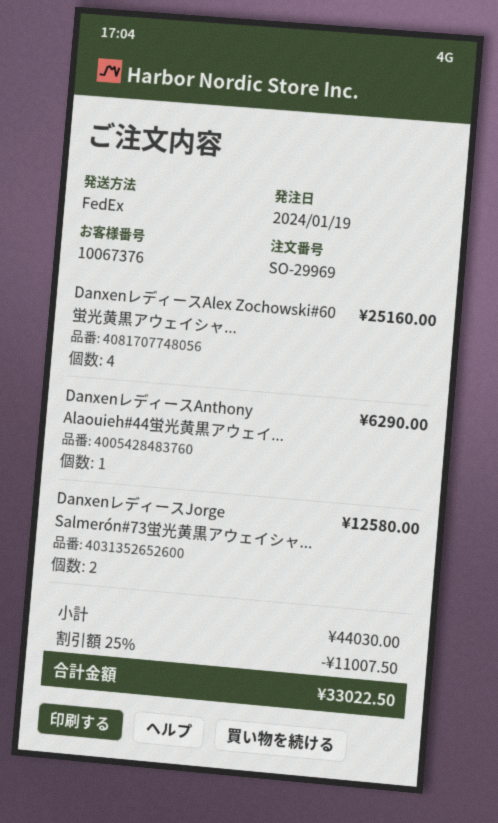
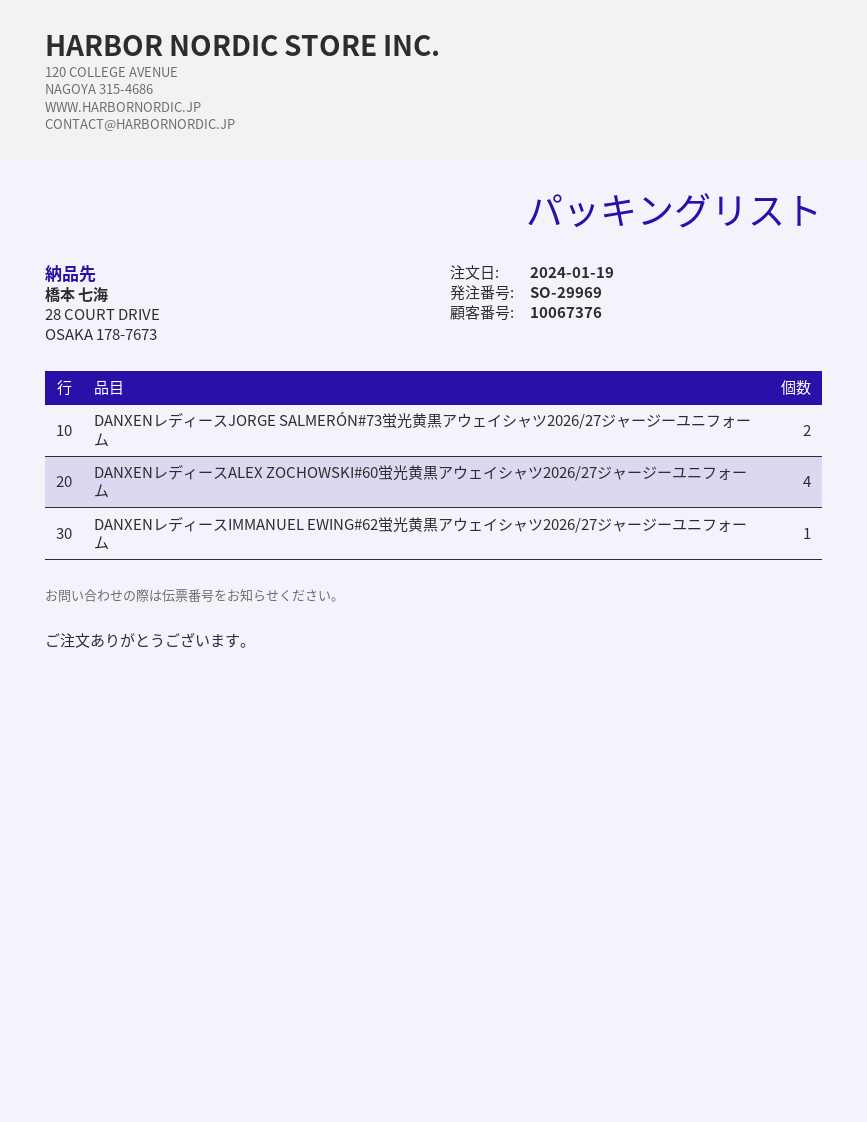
DanxenレディースAnthony Alaouieh#44蛍光黄黒アウェイ...: 1 -> none
DANXENレディースIMMANUEL EWING#62蛍光黄黒アウェイシャツ2026/27ジャージーユニフォーム: none -> 1

